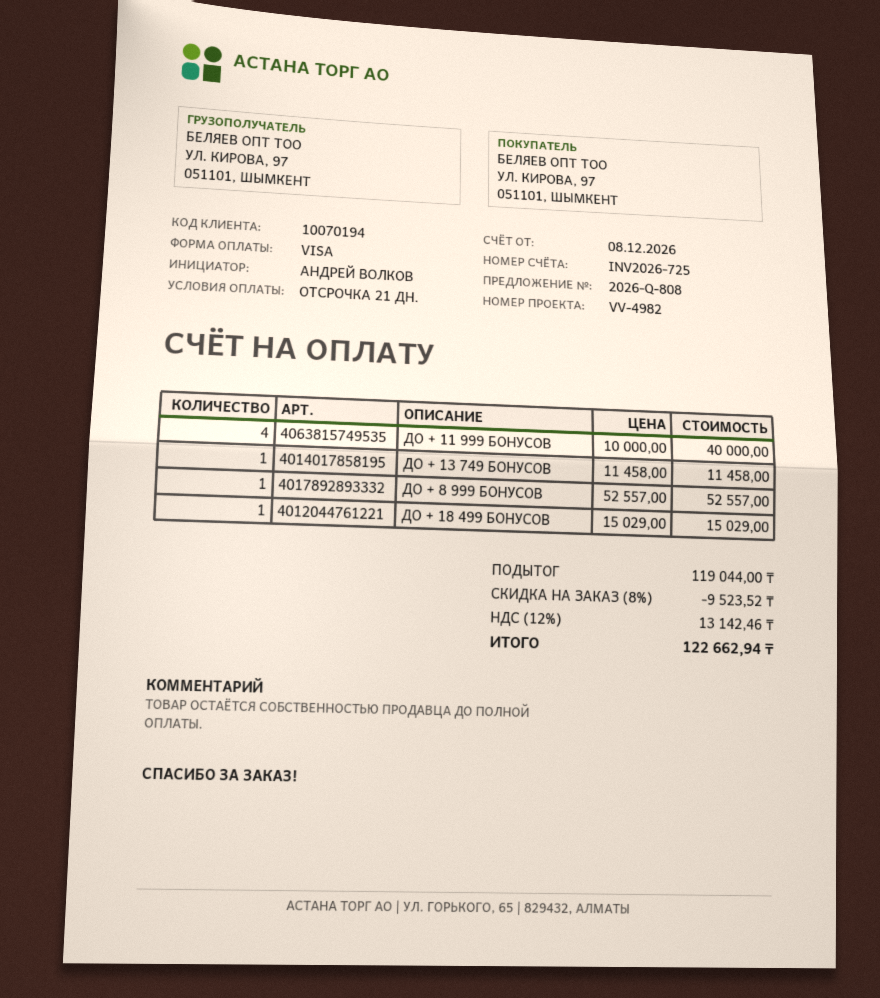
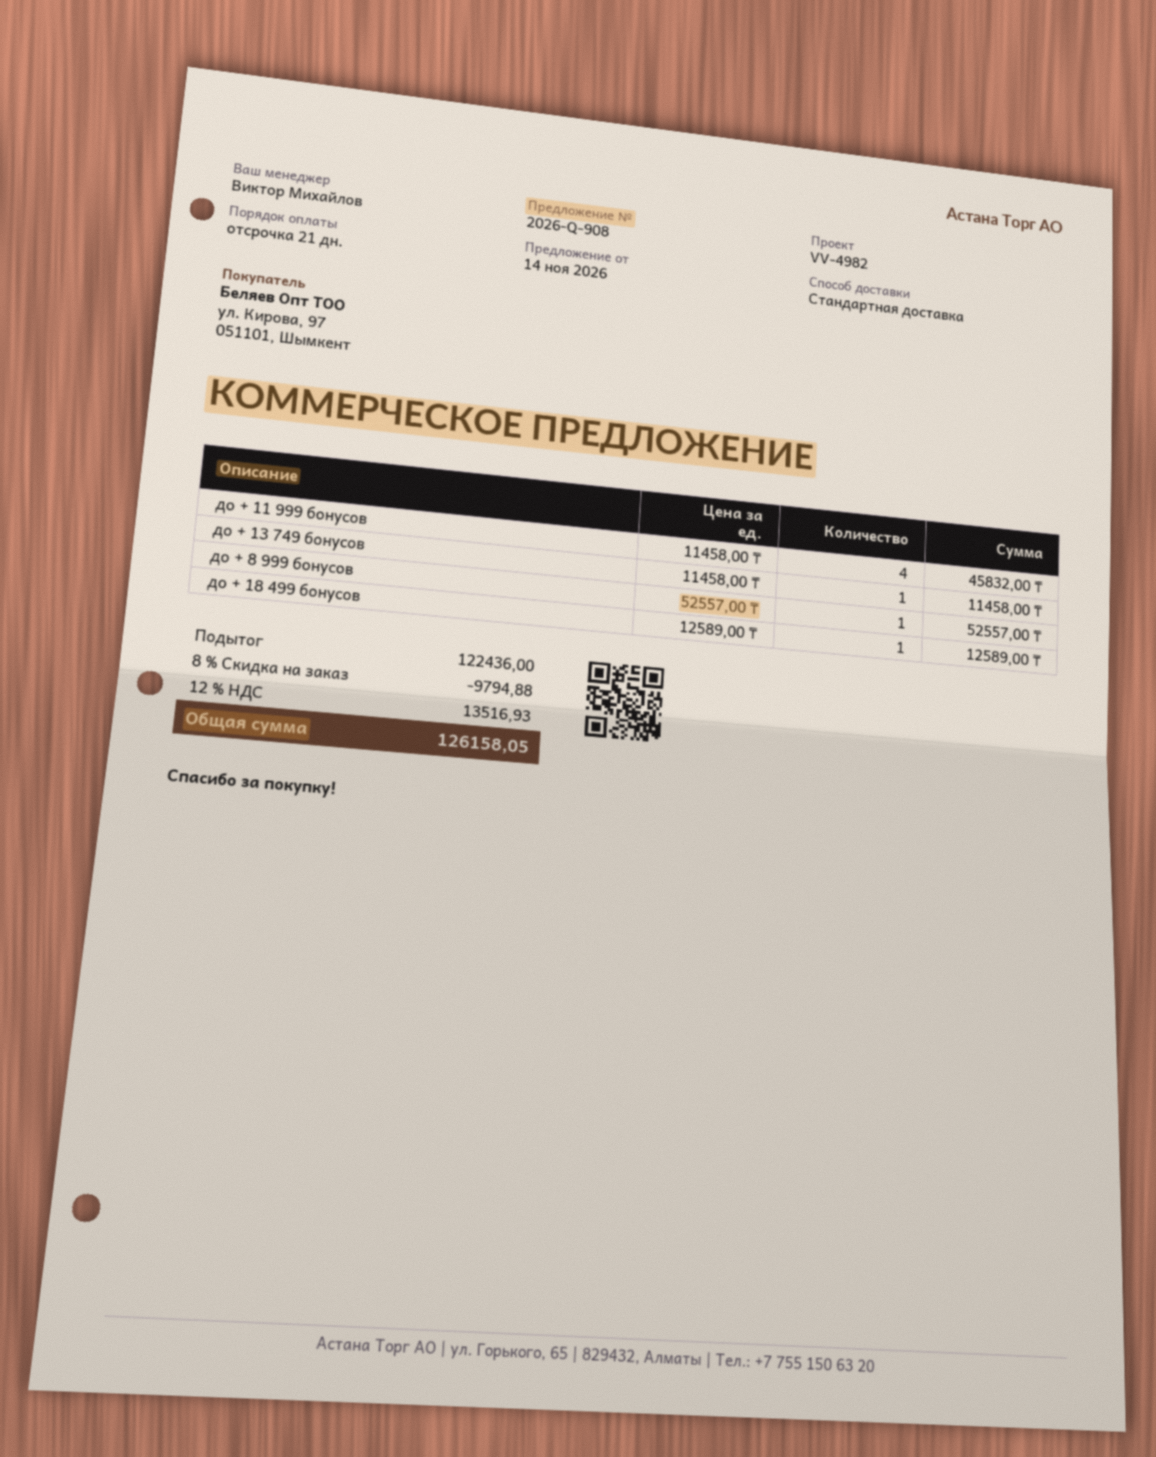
quote number: 2026-Q-808 -> 2026-Q-908
ДО + 11 999 БОНУСОВ: 4 x 10000.00 = 40000.00 -> 4 x 11458.00 = 45832.00
ДО + 18 499 БОНУСОВ: 1 x 15029.00 = 15029.00 -> 1 x 12589.00 = 12589.00
subtotal: 119044.00 -> 122436.00
discount: 8% = 9523.52 -> 8% = 9794.88
tax: 12% = 13142.46 -> 12% = 13516.93
total: 122662.94 -> 126158.05

